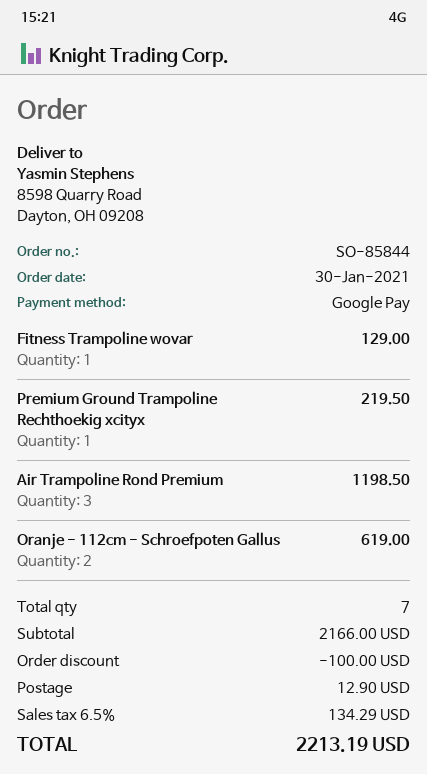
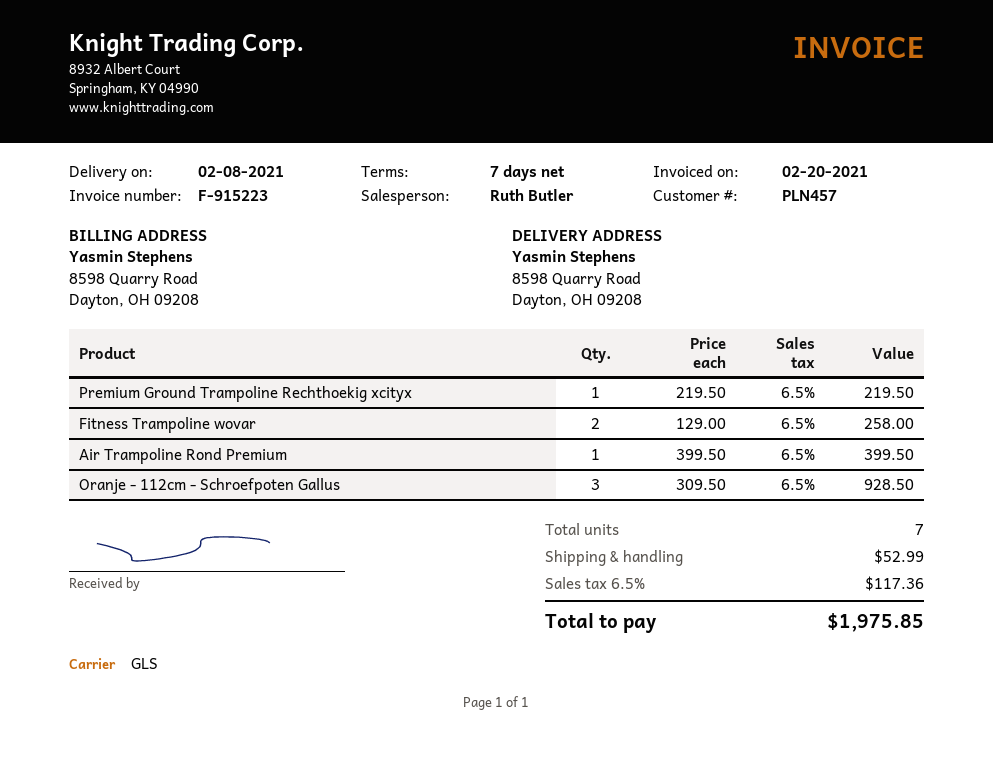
Fitness Trampoline wovar: 1 for 129.00 -> 2 for 258.00
Air Trampoline Rond Premium: 3 for 1198.50 -> 1 for 399.50
Oranje - 112cm - Schroefpoten Gallus: 2 for 619.00 -> 3 for 928.50
discount: 100.00 -> none
shipping: 12.90 -> 52.99
tax: 6.5% = 134.29 -> 6.5% = 117.36
total: 2213.19 -> 1975.85

